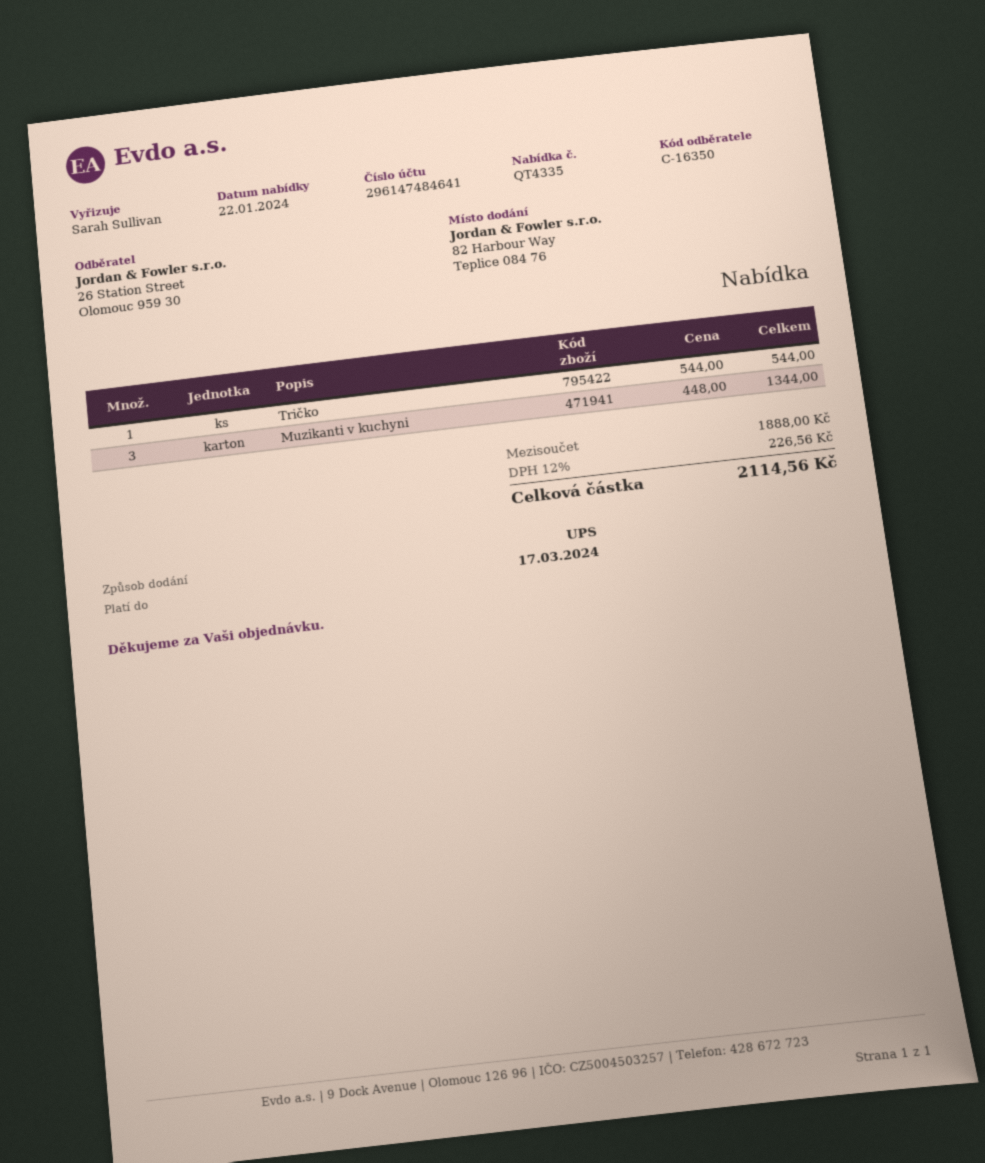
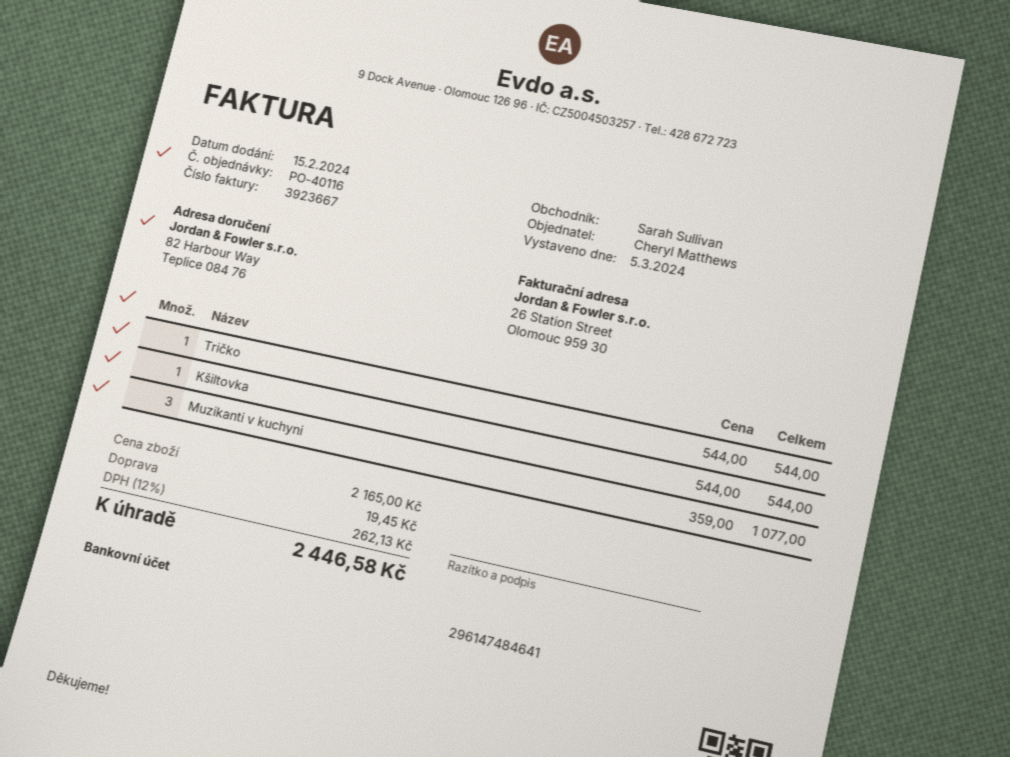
Muzikanti v kuchyni: 3 x 448.00 = 1344.00 -> 3 x 359.00 = 1077.00
Kšiltovka: none -> 1 x 544.00 = 544.00
subtotal: 1888.00 -> 2165.00
shipping: none -> 19.45
tax: 12% = 226.56 -> 12% = 262.13
total: 2114.56 -> 2446.58

